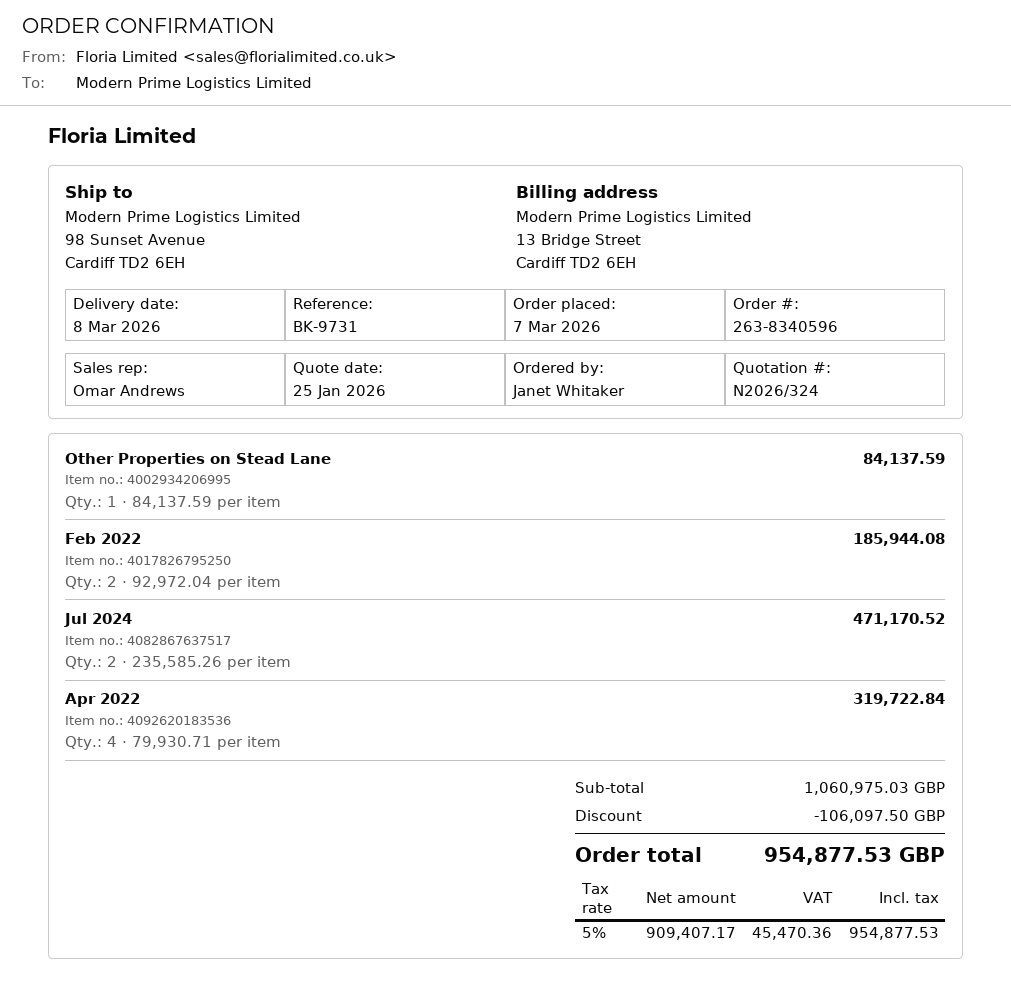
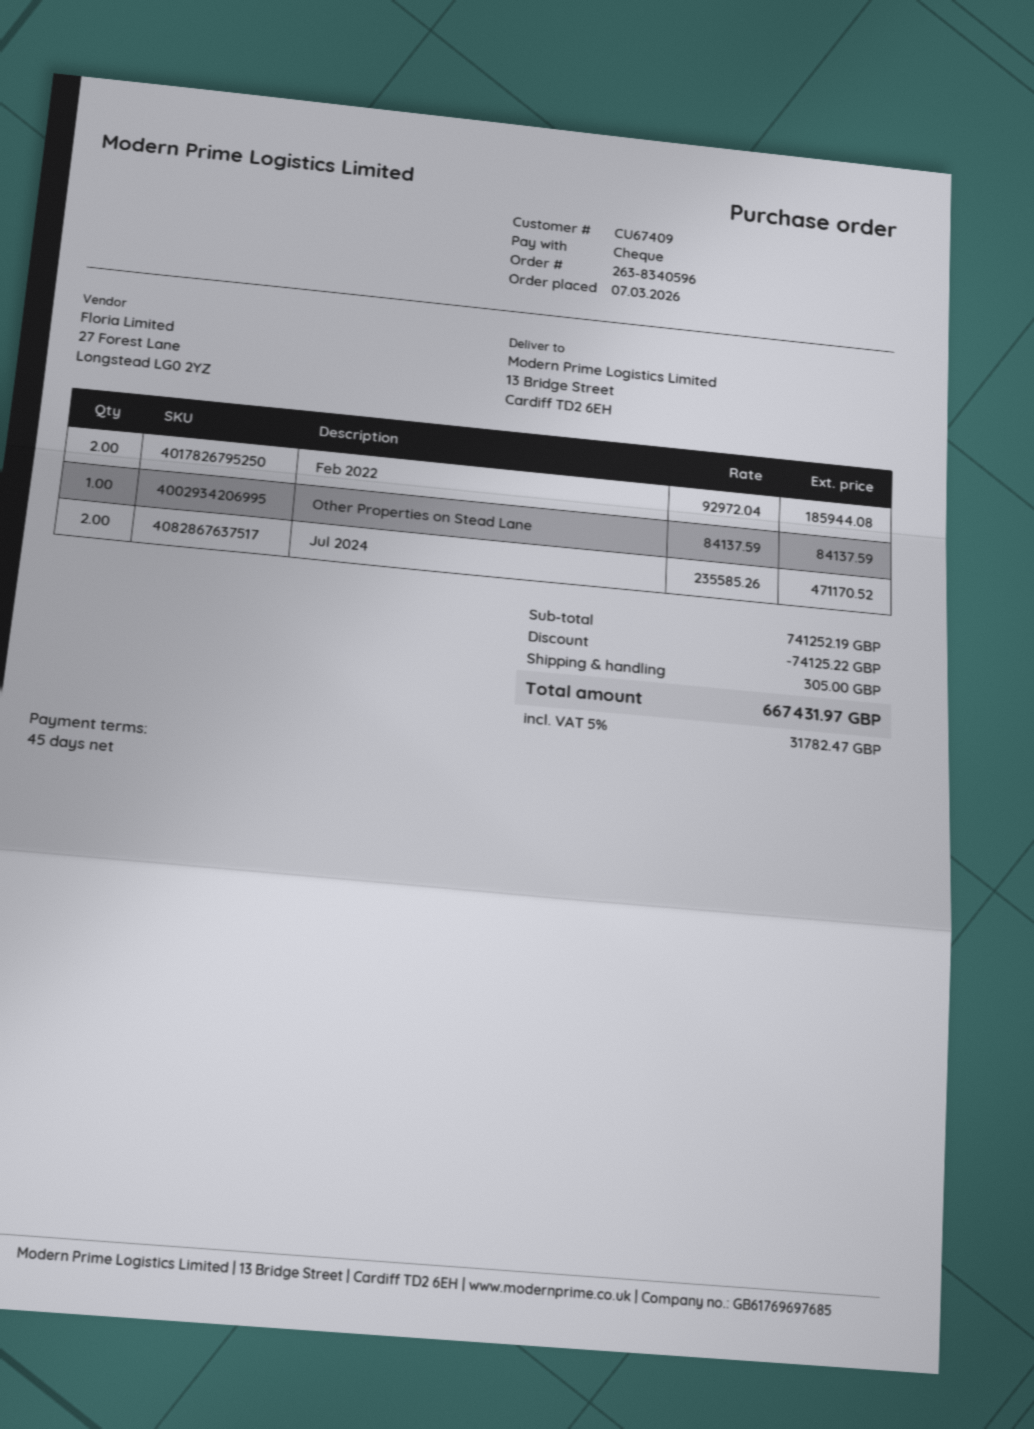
ship to: 98 Sunset Avenue, Cardiff TD2 6EH -> 13 Bridge Street, Cardiff TD2 6EH
Apr 2022: 4 x 79930.71 = 319722.84 -> none
subtotal: 1060975.03 -> 741252.19
discount: 106097.50 -> 74125.22
shipping: none -> 305.00
tax: 5% = 45470.36 -> 5% = 31782.47
total: 954877.53 -> 667431.97

